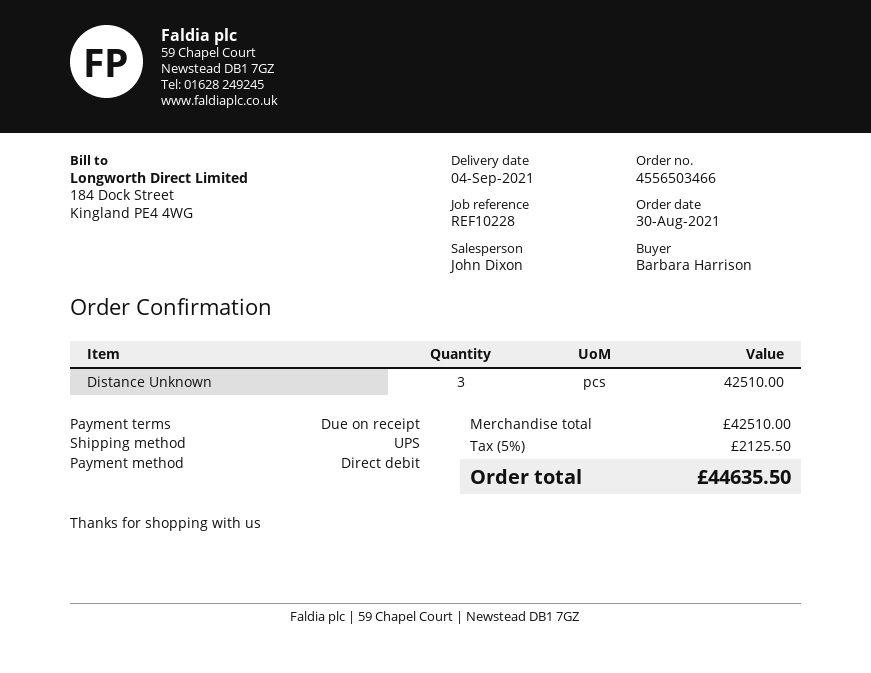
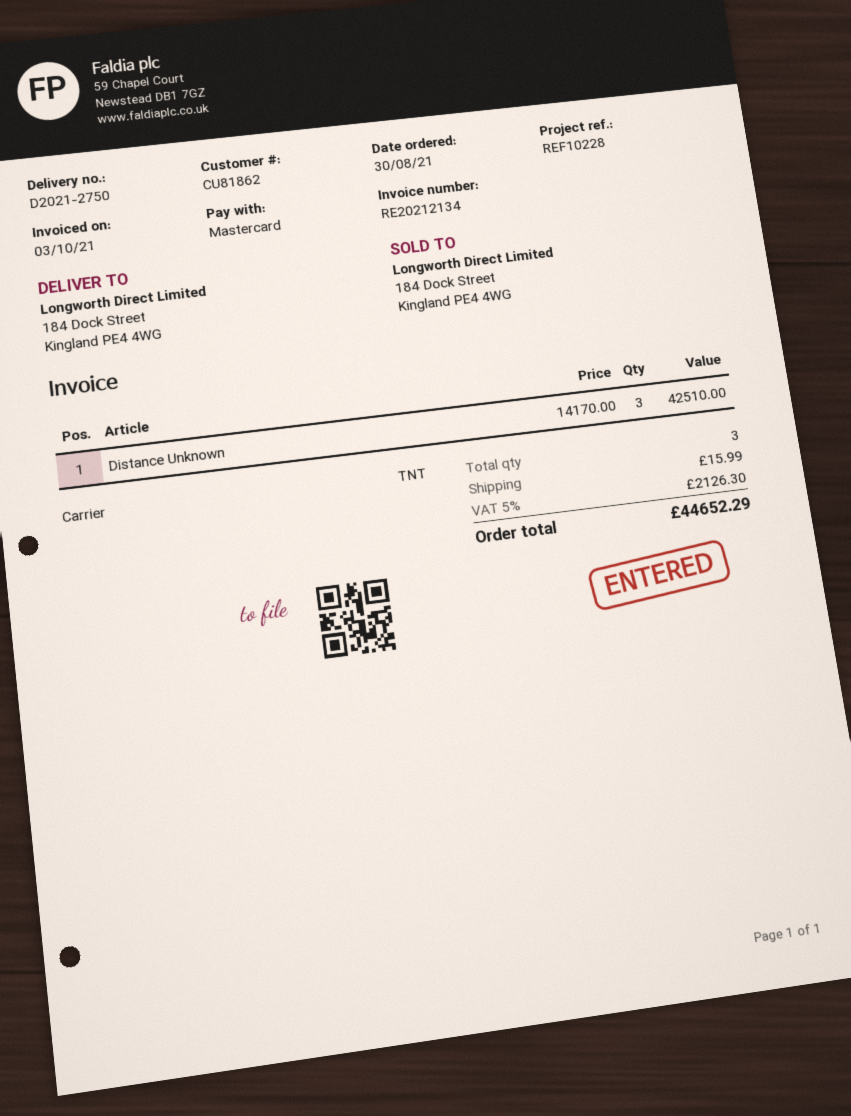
payment method: direct debit -> Mastercard
shipping method: UPS -> TNT
shipping: none -> 15.99
tax: 5% = 2125.50 -> 5% = 2126.30
total: 44635.50 -> 44652.29

